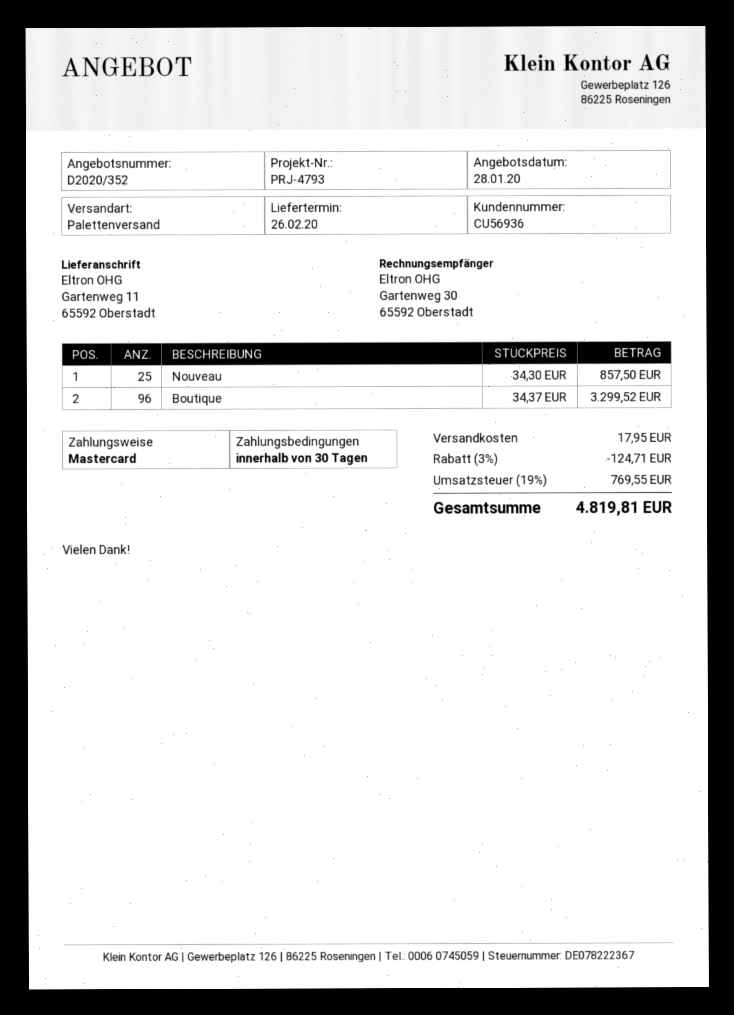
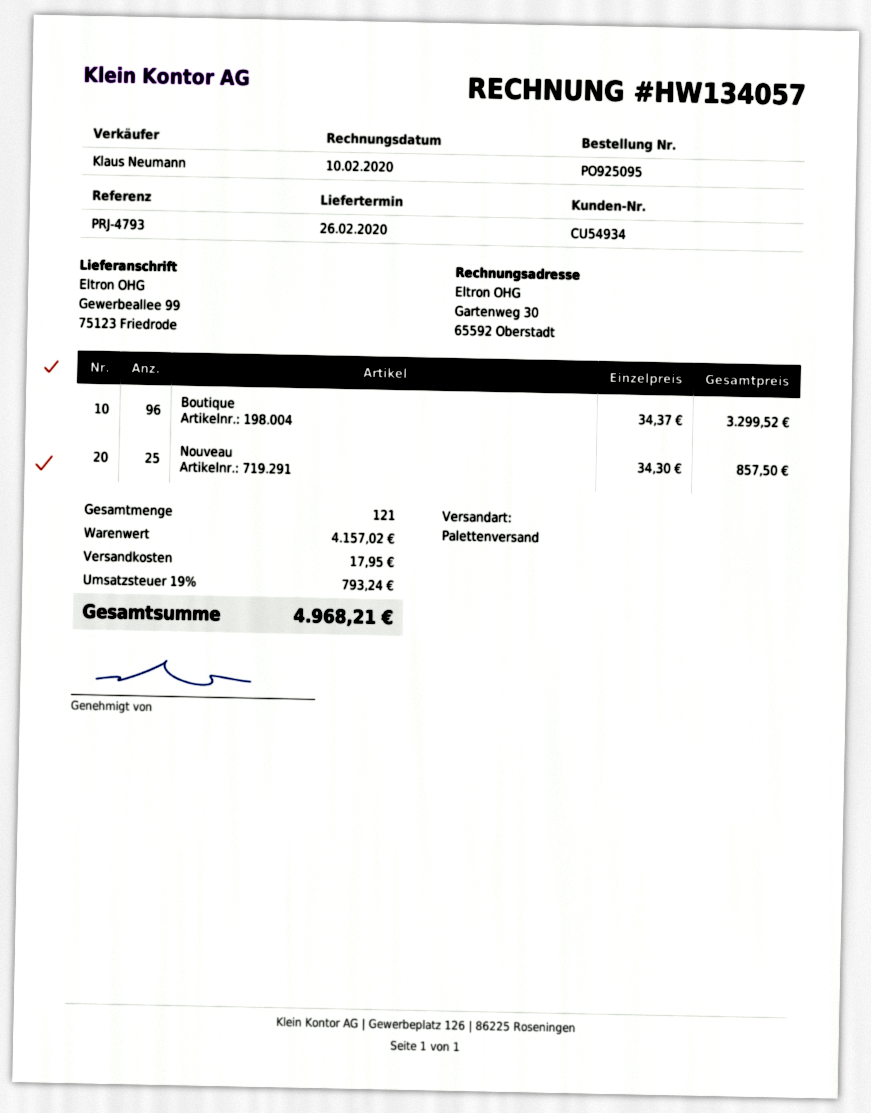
customer number: CU56936 -> CU54934
ship to: Gartenweg 11, 65592 Oberstadt -> Gewerbeallee 99, 75123 Friedrode
discount: 3% = 124.71 -> none
tax: 19% = 769.55 -> 19% = 793.24
total: 4819.81 -> 4968.21

